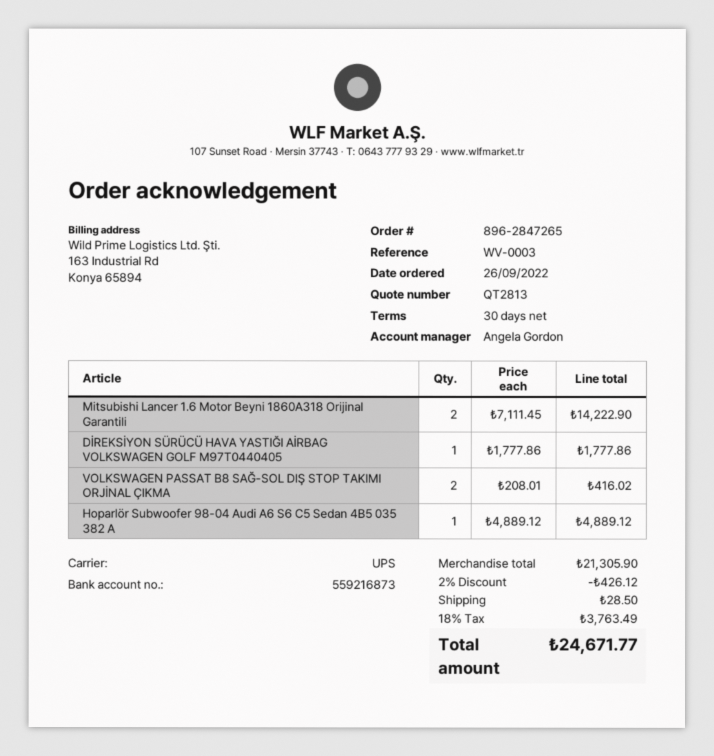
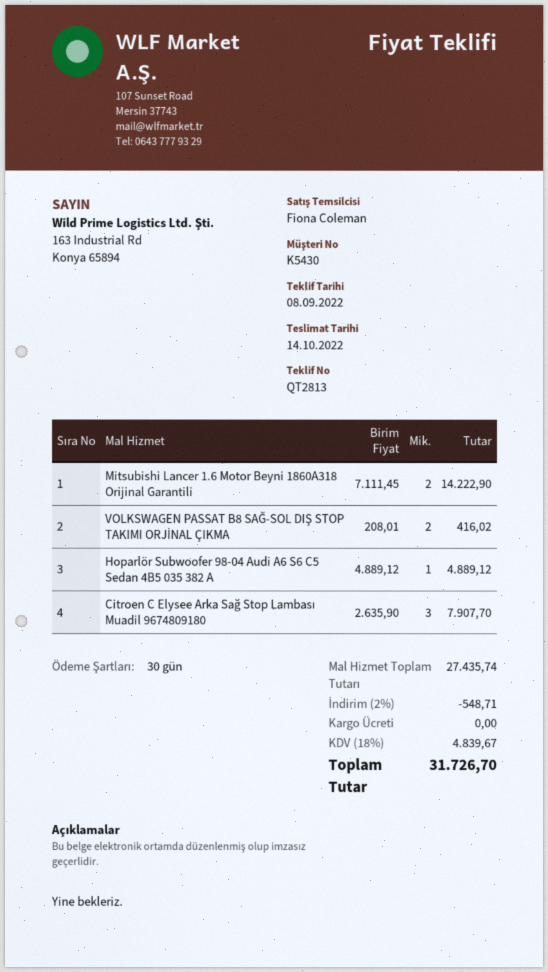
sales rep: Angela Gordon -> Fiona Coleman
DİREKSİYON SÜRÜCÜ HAVA YASTIĞI AİRBAG VOLKSWAGEN GOLF M97T0440405: 1 x 1777.86 = 1777.86 -> none
Citroen C Elysee Arka Sağ Stop Lambası Muadil 9674809180: none -> 3 x 2635.90 = 7907.70
subtotal: 21305.90 -> 27435.74
discount: 2% = 426.12 -> 2% = 548.71
shipping: 28.50 -> 0.00
tax: 18% = 3763.49 -> 18% = 4839.67
total: 24671.77 -> 31726.70

